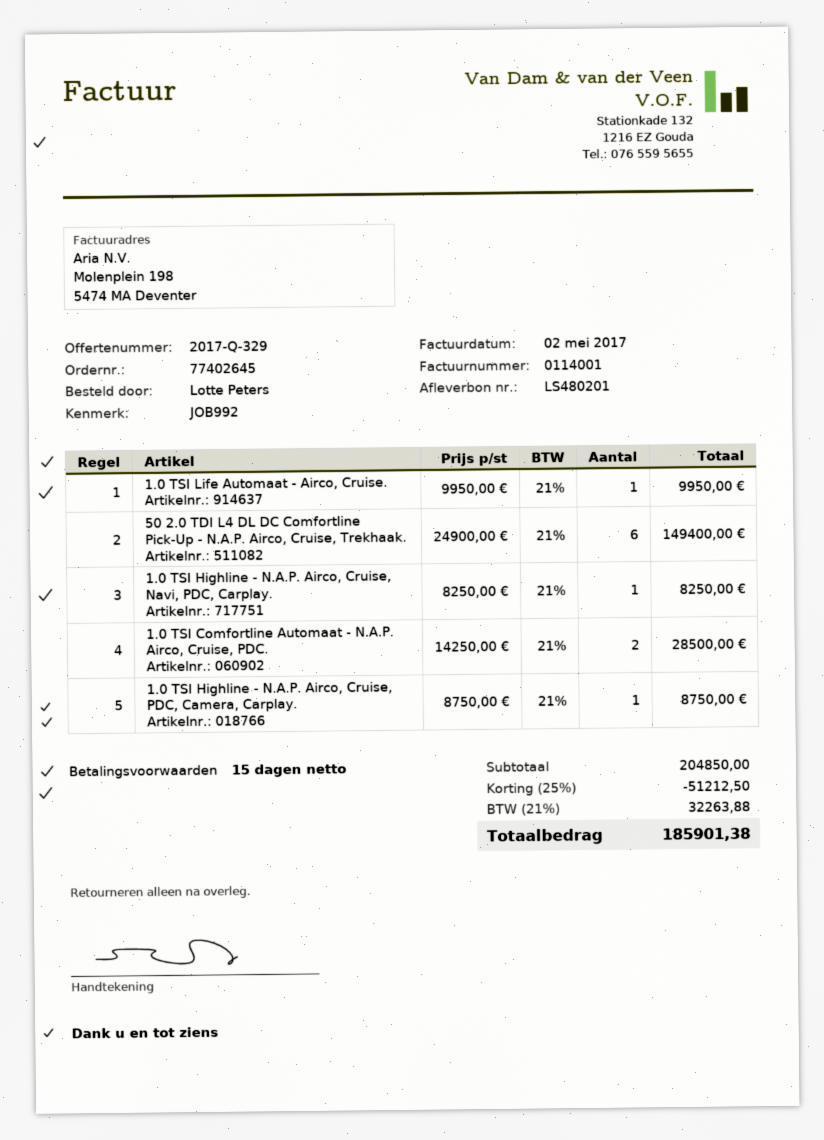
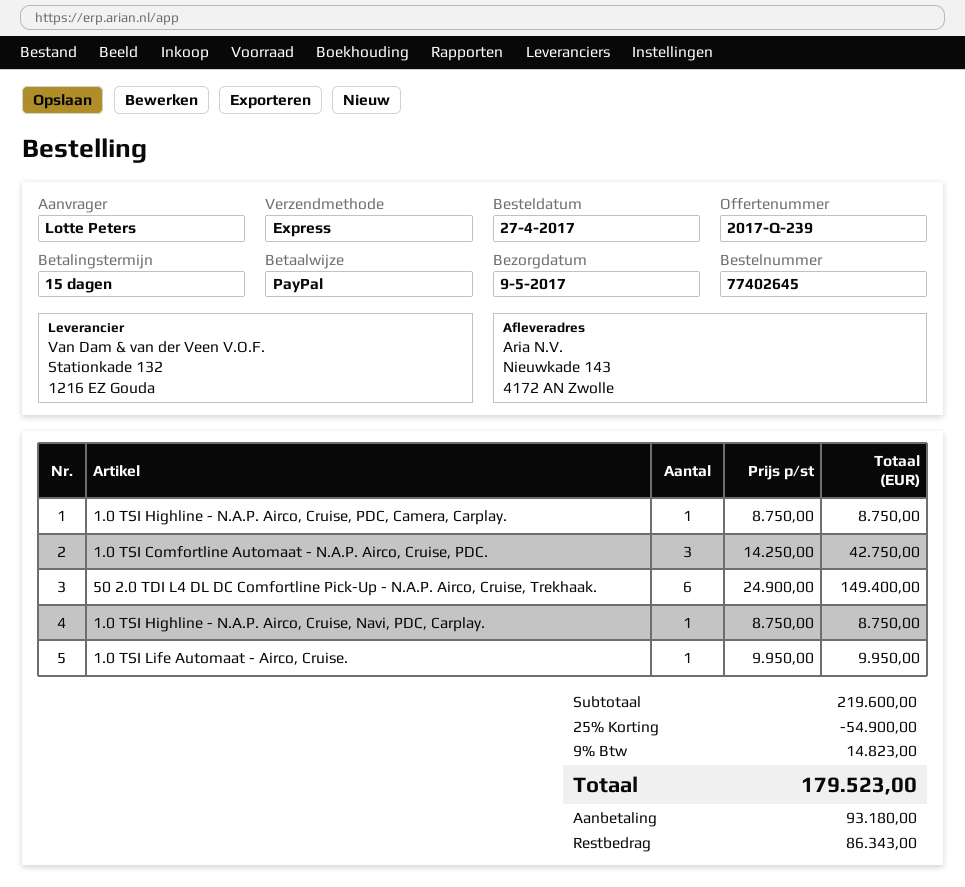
quote number: 2017-Q-329 -> 2017-Q-239
1.0 TSI Highline - N.A.P. Airco, Cruise, Navi, PDC, Carplay.: 1 x 8250.00 = 8250.00 -> 1 x 8750.00 = 8750.00
1.0 TSI Comfortline Automaat - N.A.P. Airco, Cruise, PDC.: 2 x 14250.00 = 28500.00 -> 3 x 14250.00 = 42750.00
subtotal: 204850.00 -> 219600.00
discount: 25% = 51212.50 -> 25% = 54900.00
tax: 21% = 32263.88 -> 9% = 14823.00
total: 185901.38 -> 179523.00

